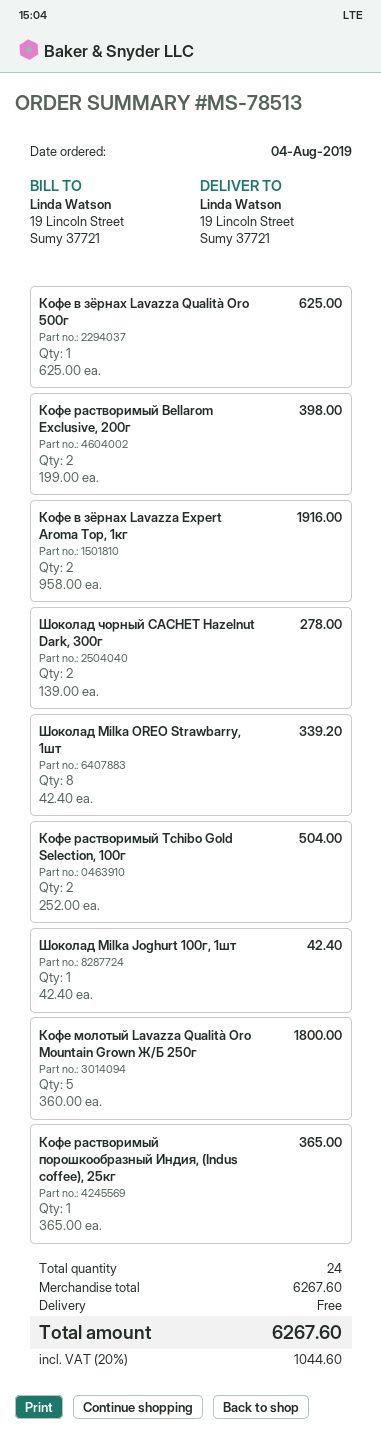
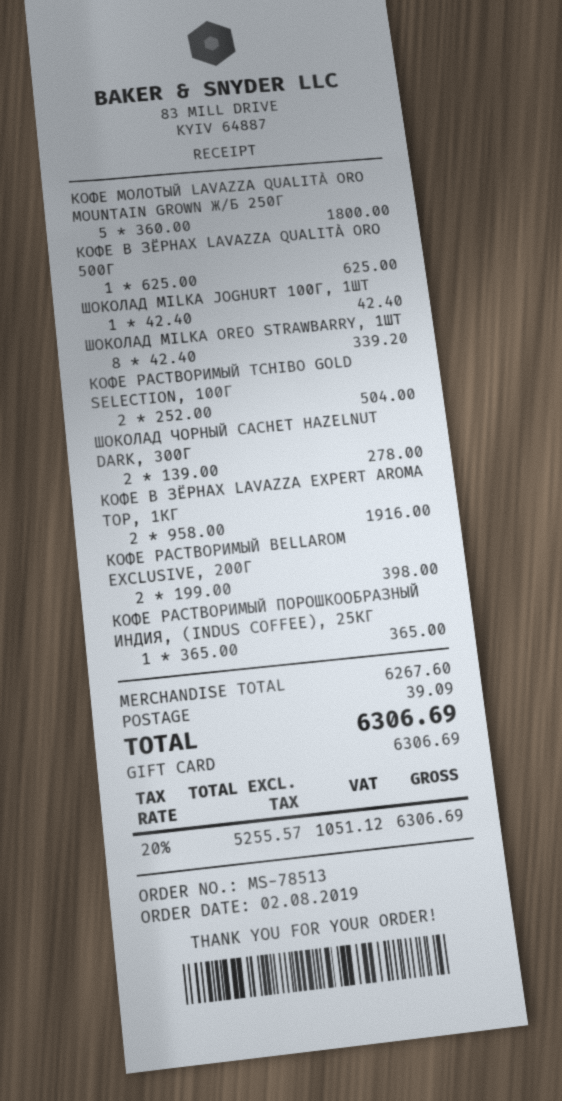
order date: 2019-08-04 -> 2019-08-02
shipping: 0.00 -> 39.09
tax: 20% = 1044.60 -> 20% = 1051.12
total: 6267.60 -> 6306.69

